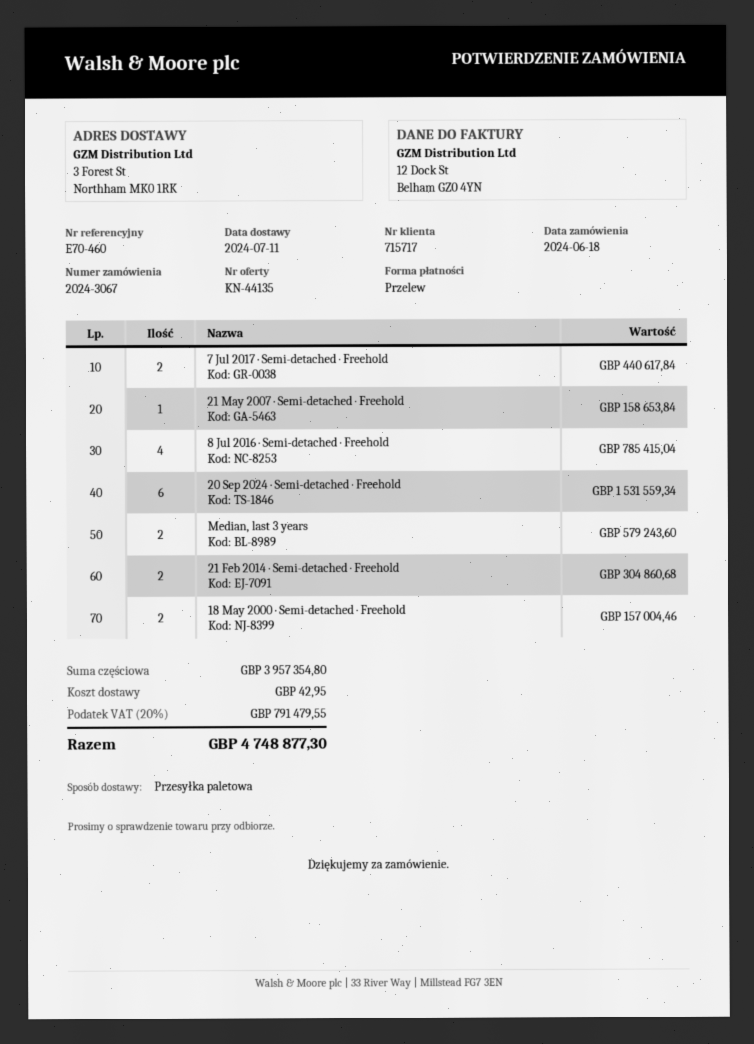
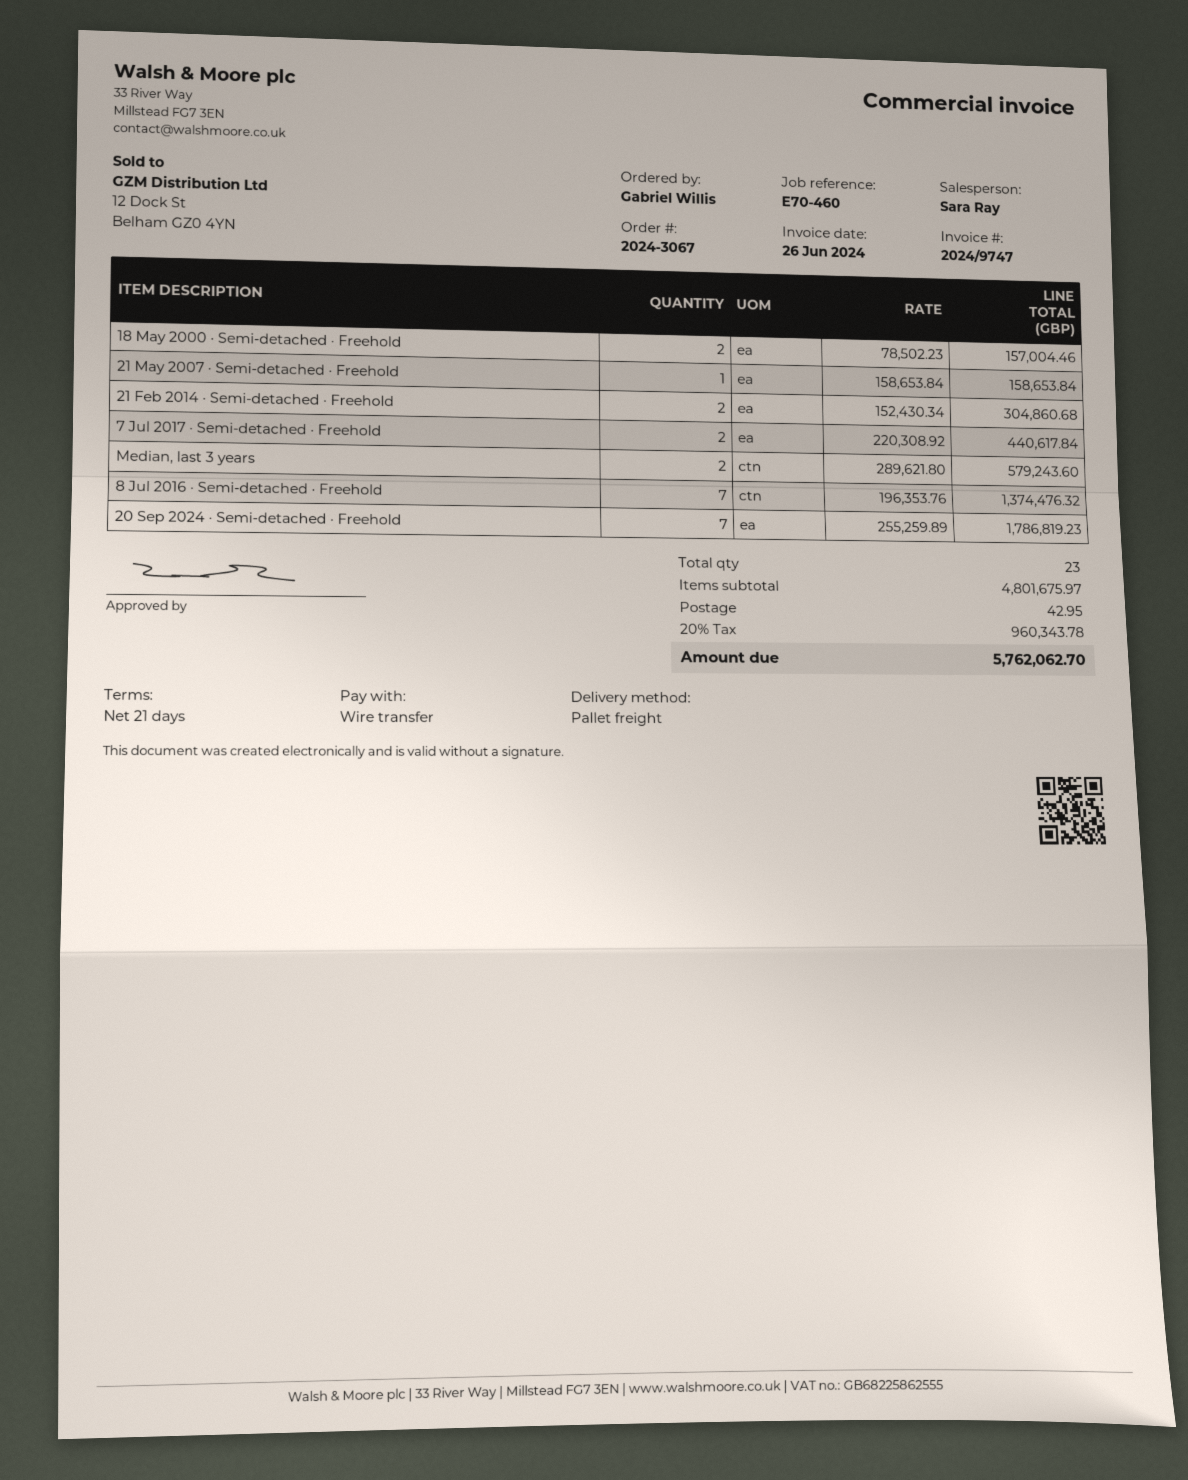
8 Jul 2016 · Semi-detached · Freehold: 4 for 785415.04 -> 7 for 1374476.32
20 Sep 2024 · Semi-detached · Freehold: 6 for 1531559.34 -> 7 for 1786819.23
subtotal: 3957354.80 -> 4801675.97
tax: 20% = 791479.55 -> 20% = 960343.78
total: 4748877.30 -> 5762062.70

